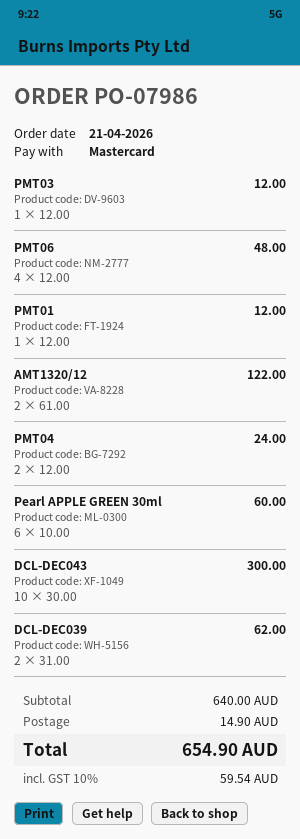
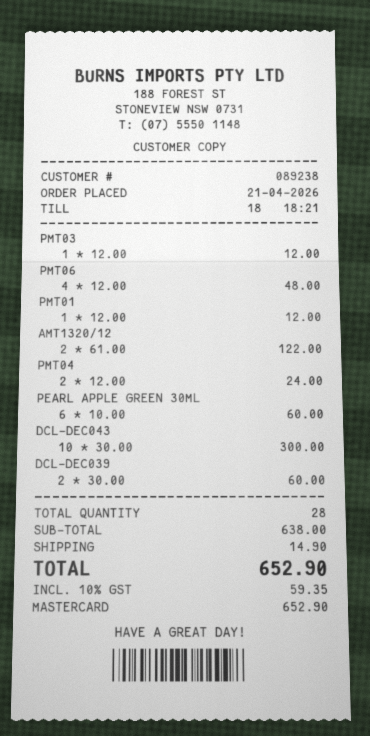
DCL-DEC039: 2 x 31.00 = 62.00 -> 2 x 30.00 = 60.00
subtotal: 640.00 -> 638.00
tax: 10% = 59.54 -> 10% = 59.35
total: 654.90 -> 652.90

